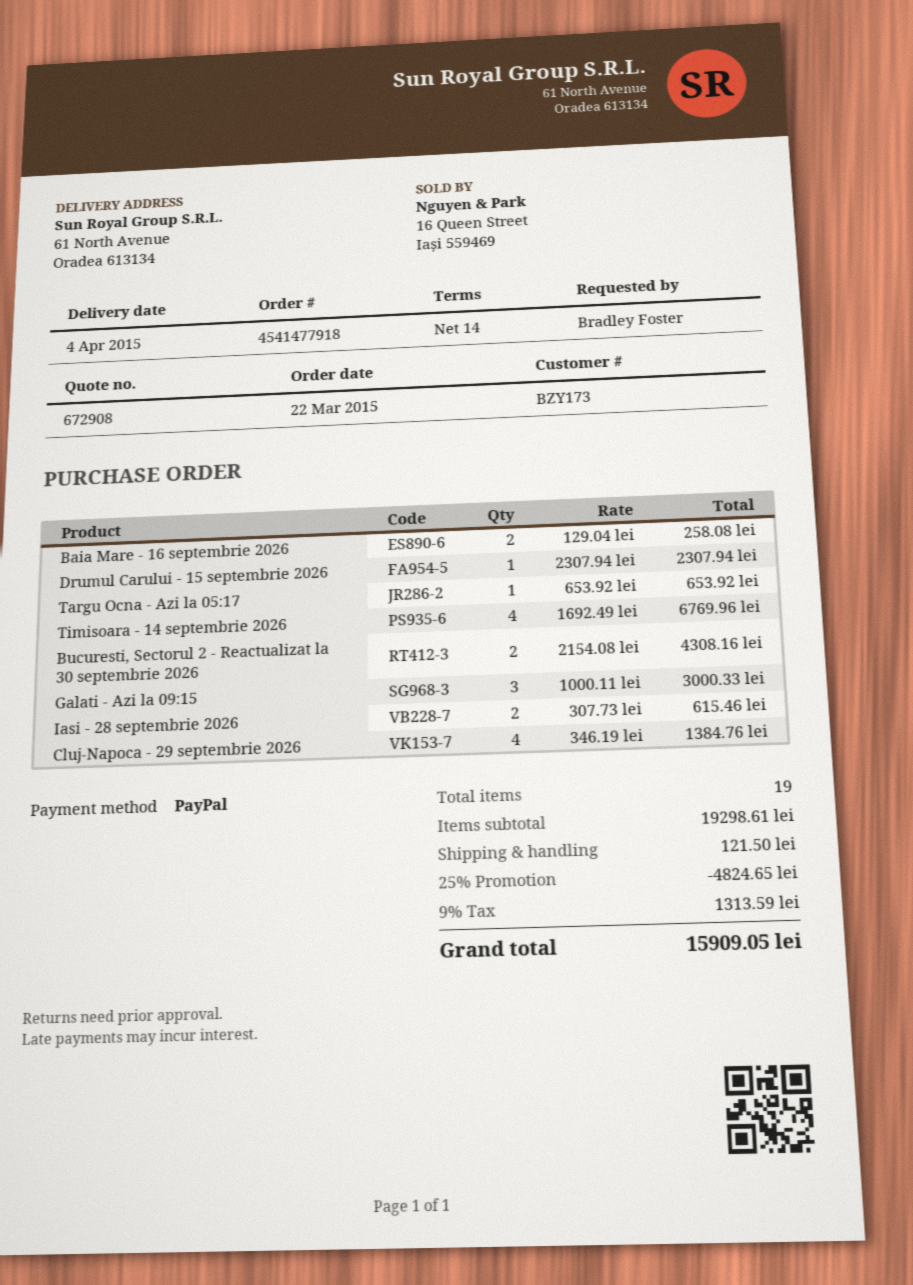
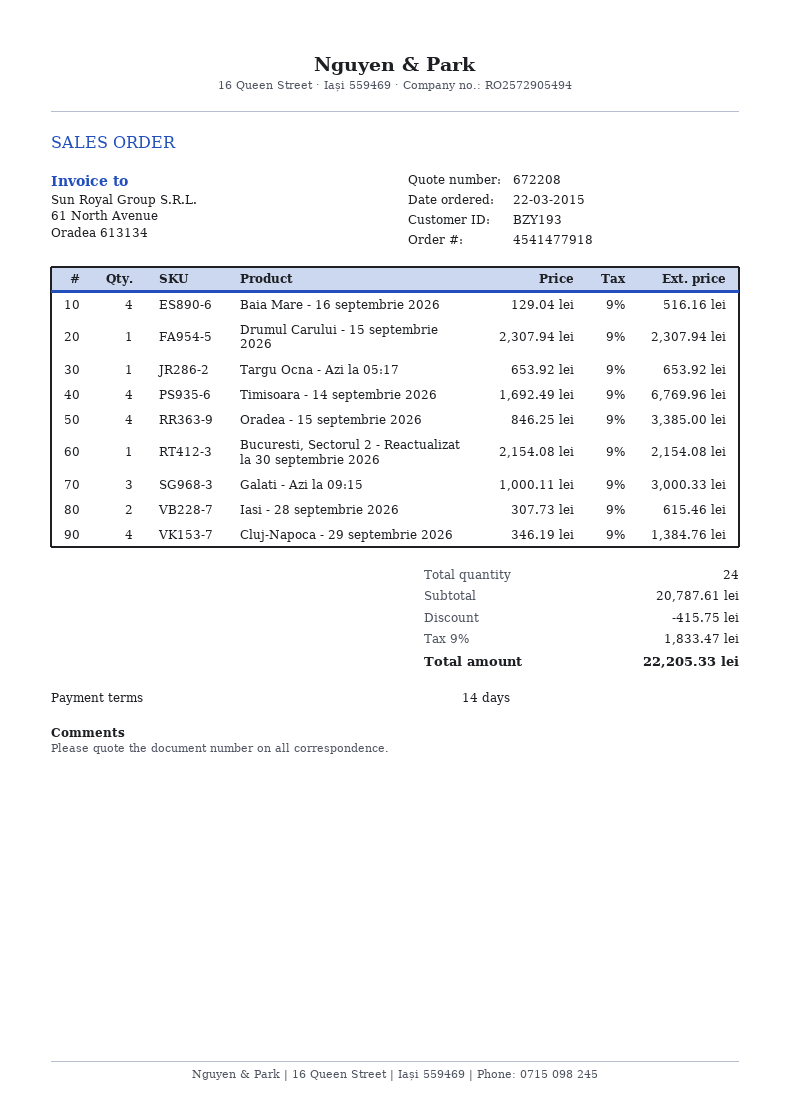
quote number: 672908 -> 672208
customer number: BZY173 -> BZY193
Baia Mare - 16 septembrie 2026: 2 x 129.04 = 258.08 -> 4 x 129.04 = 516.16
Bucuresti, Sectorul 2 - Reactualizat la 30 septembrie 2026: 2 x 2154.08 = 4308.16 -> 1 x 2154.08 = 2154.08
Oradea - 15 septembrie 2026: none -> 4 x 846.25 = 3385.00
total quantity: 19 -> 24
subtotal: 19298.61 -> 20787.61
discount: 4824.65 -> 415.75
shipping: 121.50 -> none
tax: 9% = 1313.59 -> 9% = 1833.47
total: 15909.05 -> 22205.33

